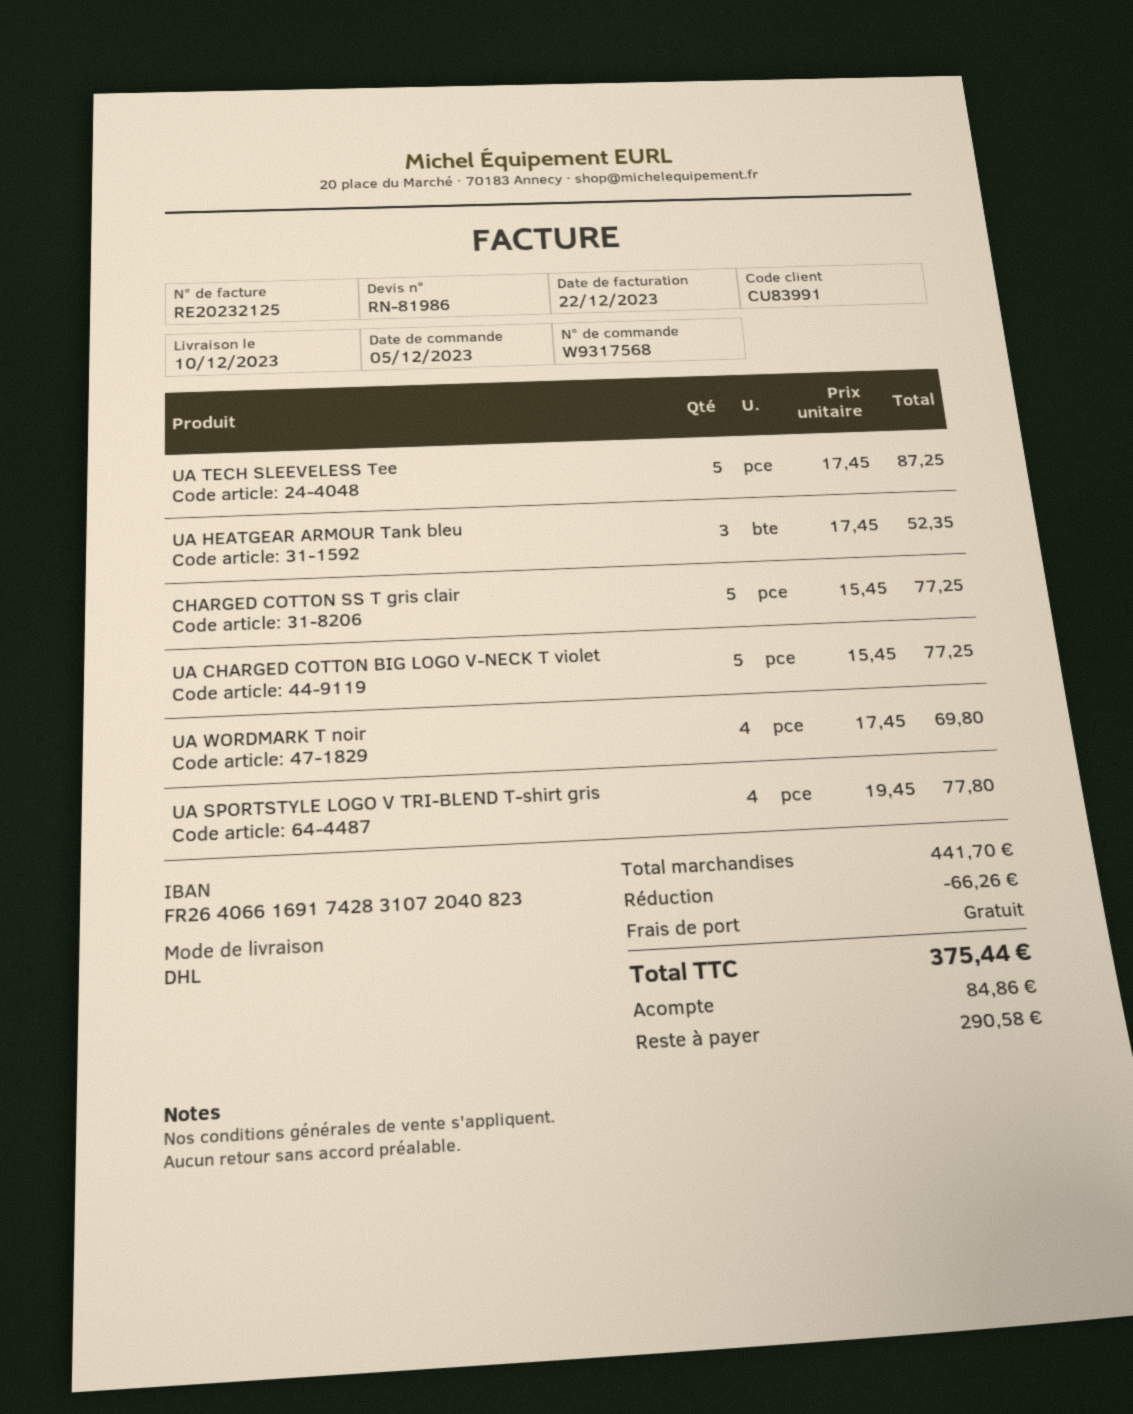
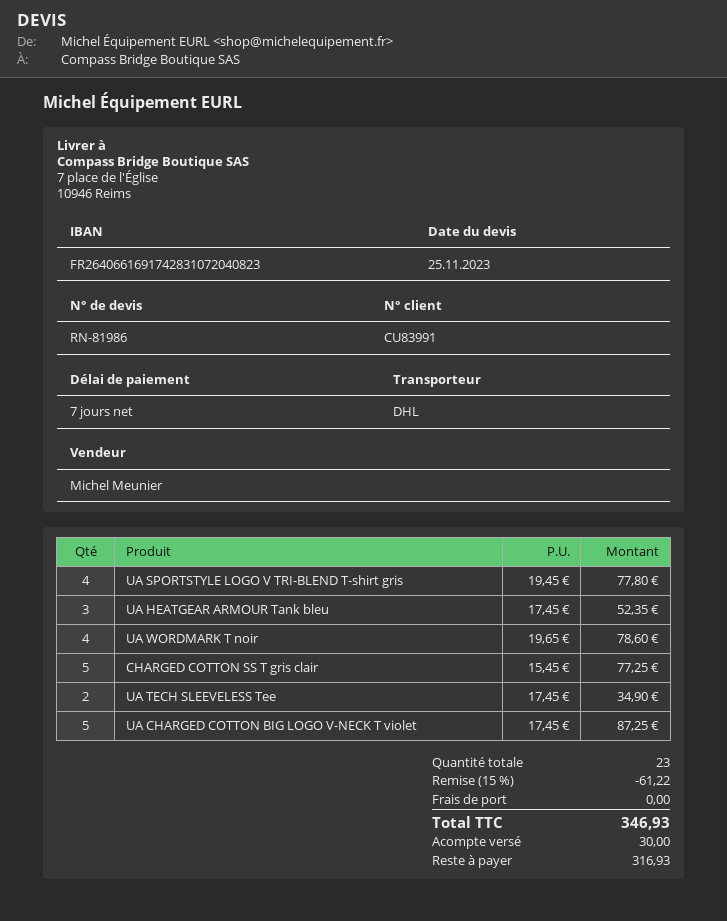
UA TECH SLEEVELESS Tee: 5 x 17.45 = 87.25 -> 2 x 17.45 = 34.90
UA CHARGED COTTON BIG LOGO V-NECK T violet: 5 x 15.45 = 77.25 -> 5 x 17.45 = 87.25
UA WORDMARK T noir: 4 x 17.45 = 69.80 -> 4 x 19.65 = 78.60
discount: 66.26 -> 61.22
total: 375.44 -> 346.93
deposit: 84.86 -> 30.00
balance: 290.58 -> 316.93

